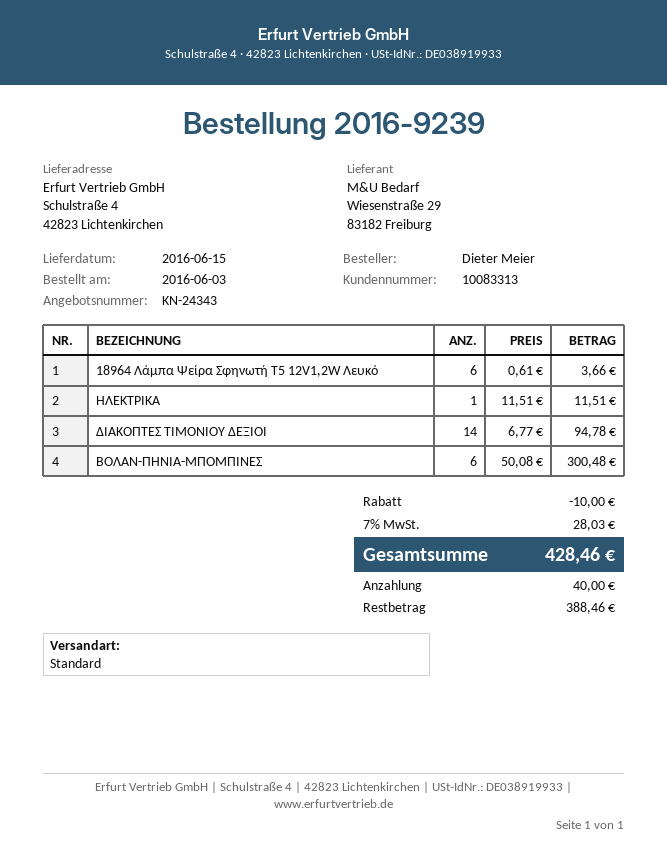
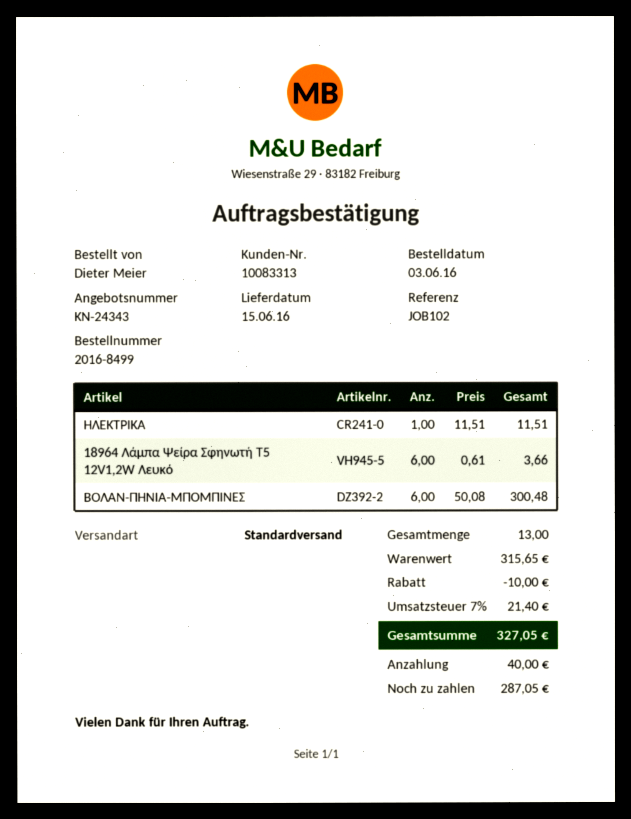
order number: 2016-9239 -> 2016-8499
ΔΙΑΚΟΠΤΕΣ ΤΙΜΟΝΙΟΥ ΔΕΞΙΟΙ: 14 x 6.77 = 94.78 -> none
tax: 7% = 28.03 -> 7% = 21.40
total: 428.46 -> 327.05
balance: 388.46 -> 287.05

